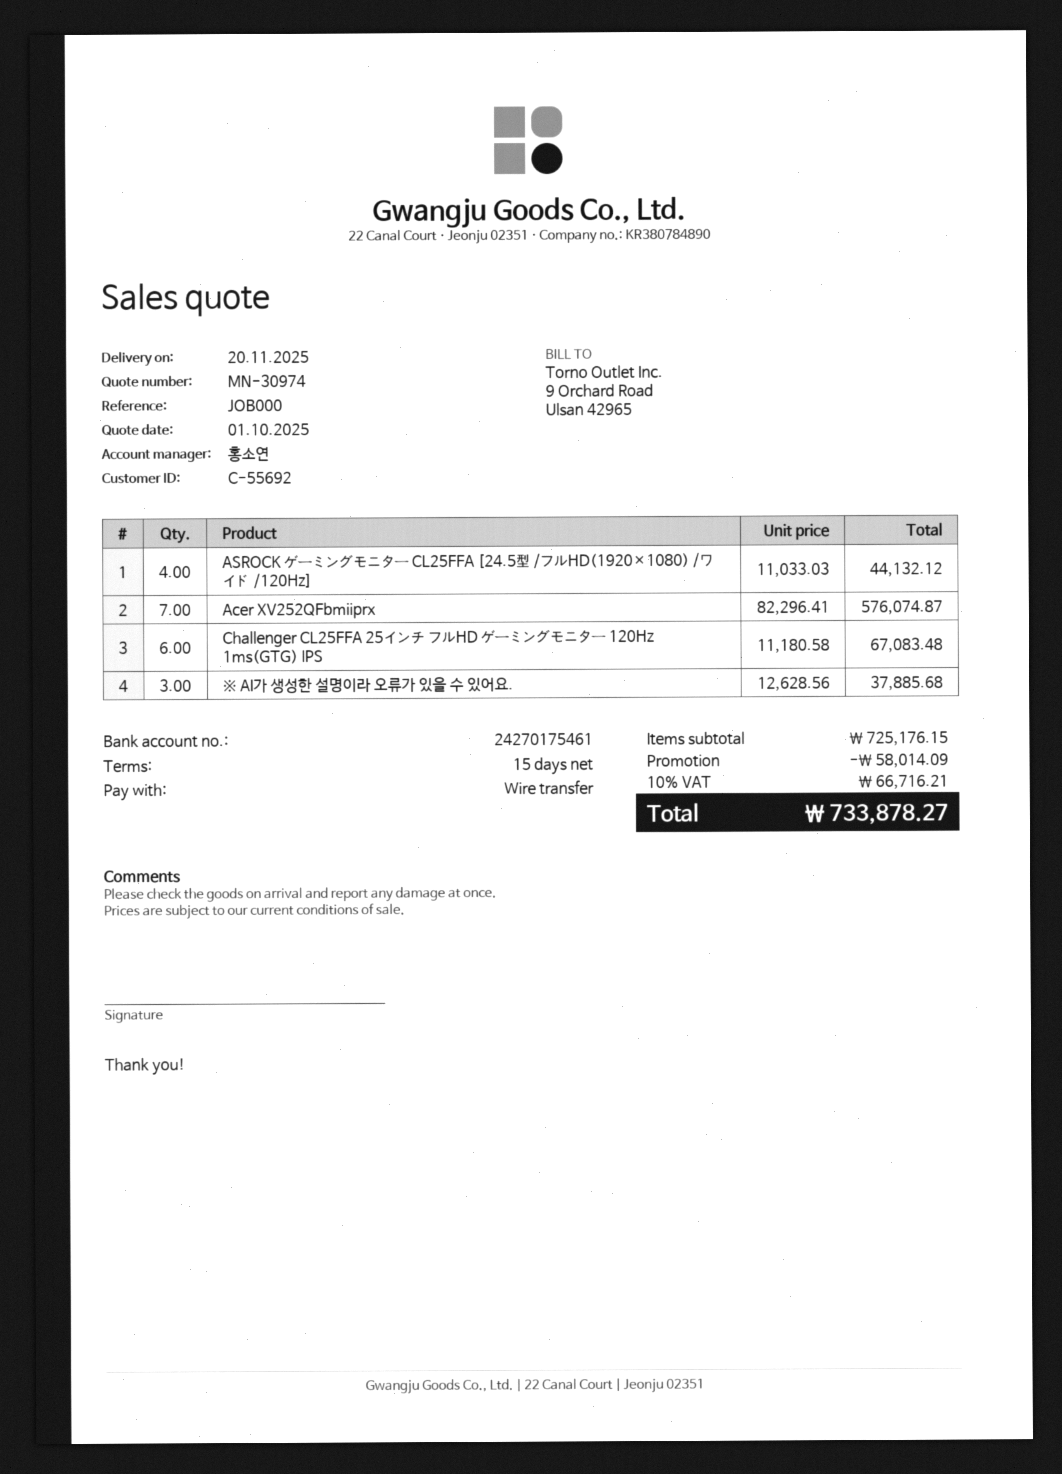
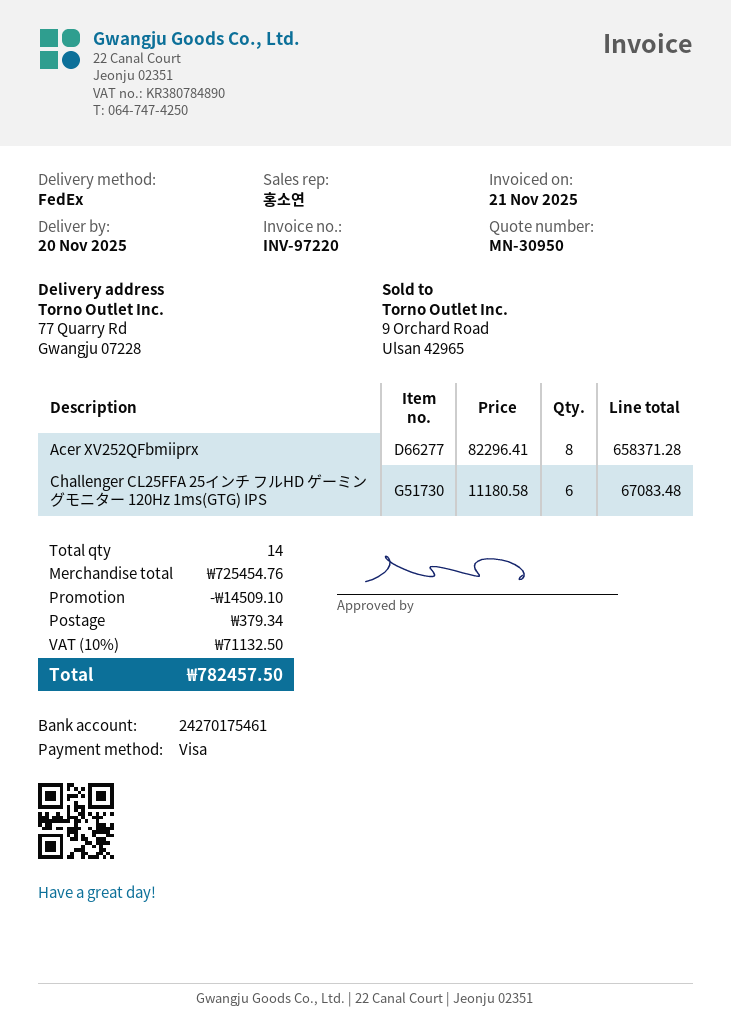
quote number: MN-30974 -> MN-30950
payment method: bank transfer -> Visa
ASROCK ゲーミングモニター CL25FFA [24.5型 /フルHD(1920×1080) /ワイド /120Hz]: 4 x 11033.03 = 44132.12 -> none
Acer XV252QFbmiiprx: 7 x 82296.41 = 576074.87 -> 8 x 82296.41 = 658371.28
※ AI가 생성한 설명이라 오류가 있을 수 있어요.: 3 x 12628.56 = 37885.68 -> none
subtotal: 725176.15 -> 725454.76
discount: 58014.09 -> 14509.10
shipping: none -> 379.34
tax: 10% = 66716.21 -> 10% = 71132.50
total: 733878.27 -> 782457.50

